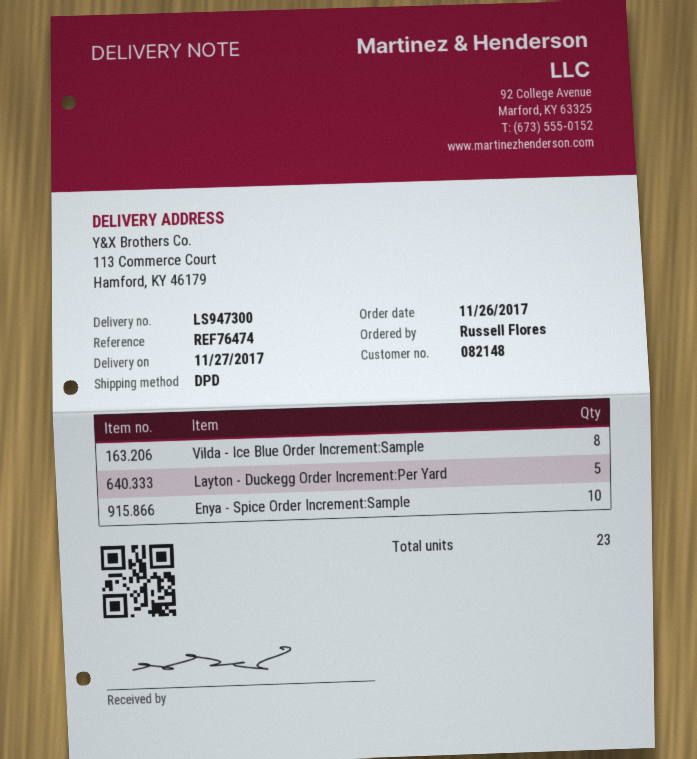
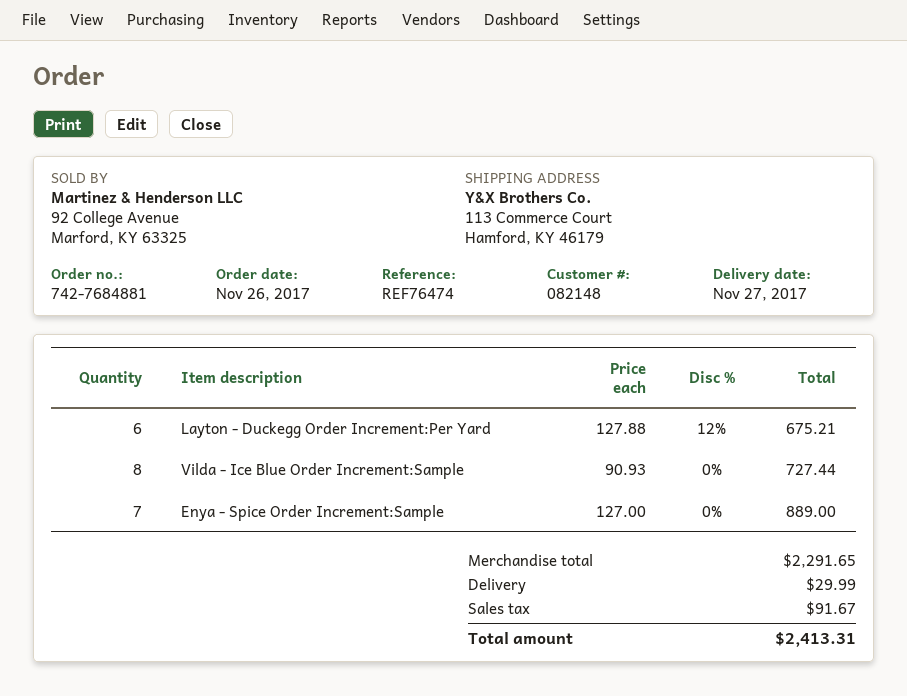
Layton - Duckegg Order Increment:Per Yard: 5 -> 6
Enya - Spice Order Increment:Sample: 10 -> 7

